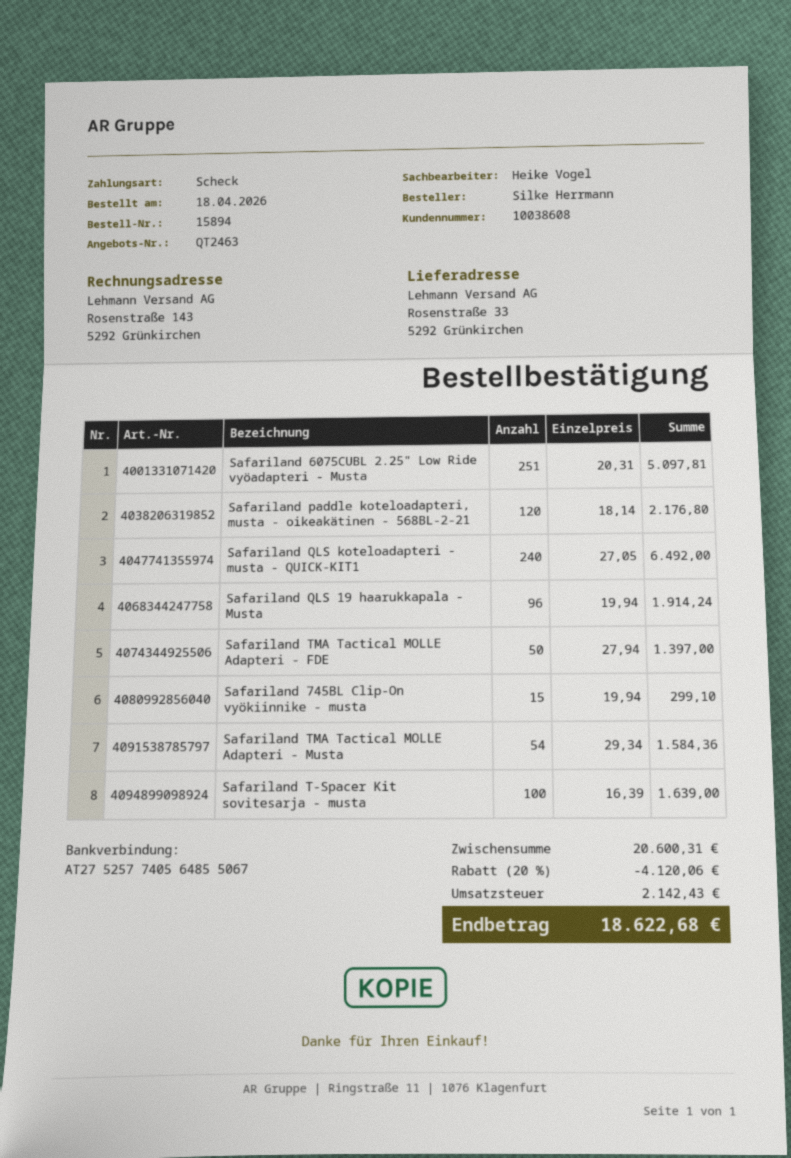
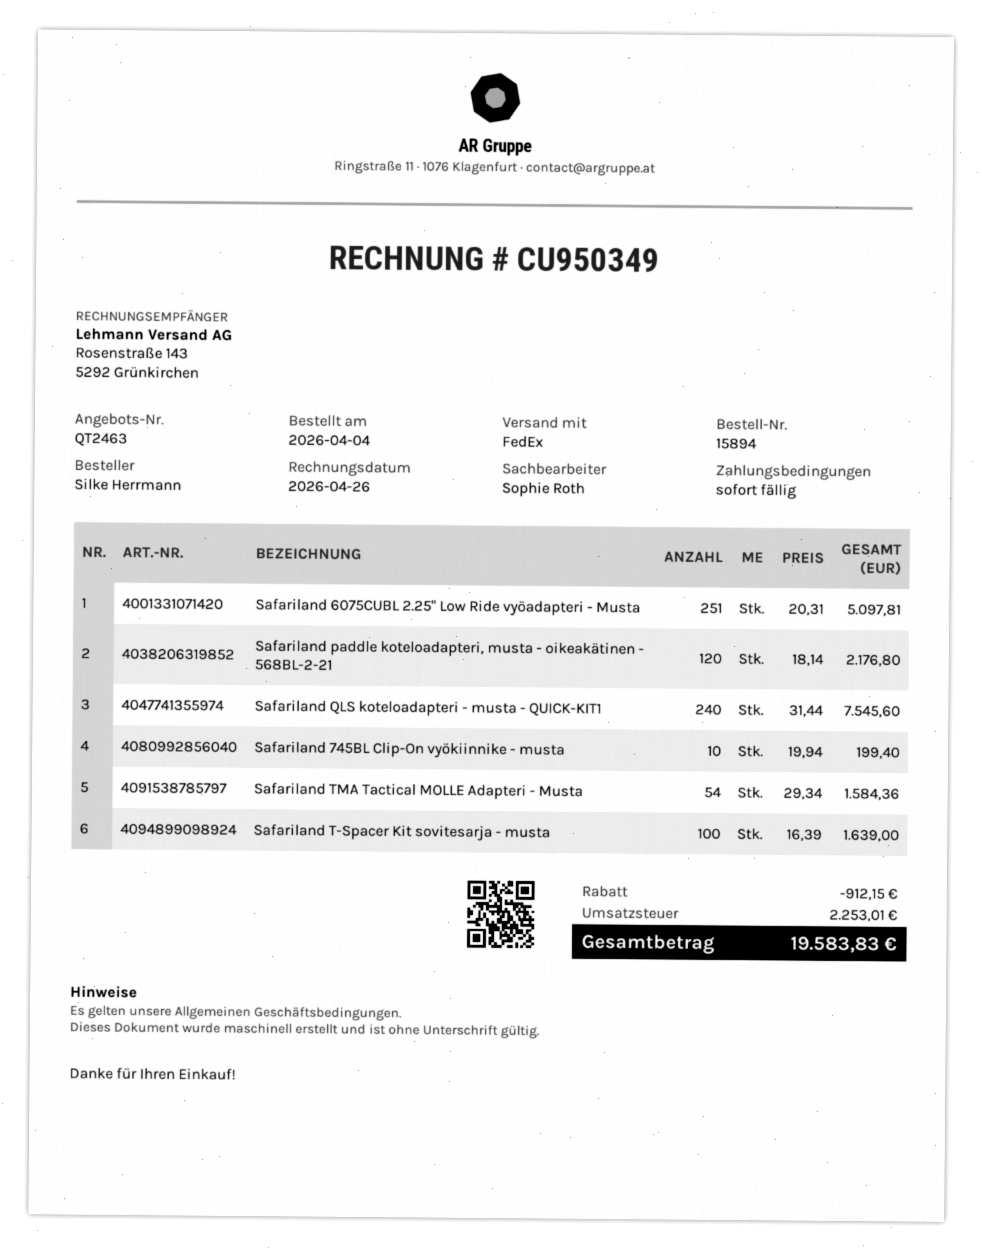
order date: 2026-04-18 -> 2026-04-04
sales rep: Heike Vogel -> Sophie Roth
Safariland QLS koteloadapteri - musta - QUICK-KIT1: 240 x 27.05 = 6492.00 -> 240 x 31.44 = 7545.60
Safariland QLS 19 haarukkapala - Musta: 96 x 19.94 = 1914.24 -> none
Safariland TMA Tactical MOLLE Adapteri - FDE: 50 x 27.94 = 1397.00 -> none
Safariland 745BL Clip-On vyökiinnike - musta: 15 x 19.94 = 299.10 -> 10 x 19.94 = 199.40
discount: 4120.06 -> 912.15
tax: 2142.43 -> 2253.01
total: 18622.68 -> 19583.83

